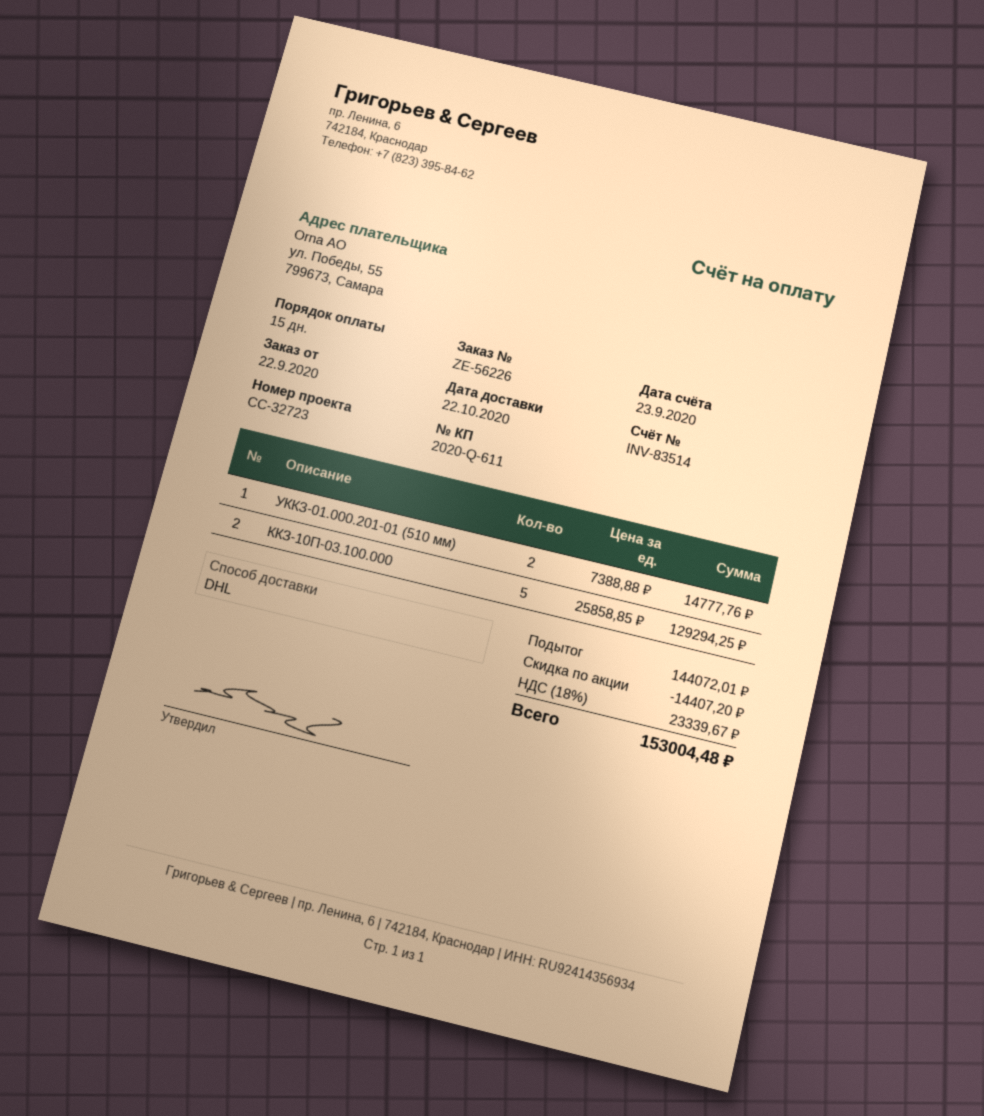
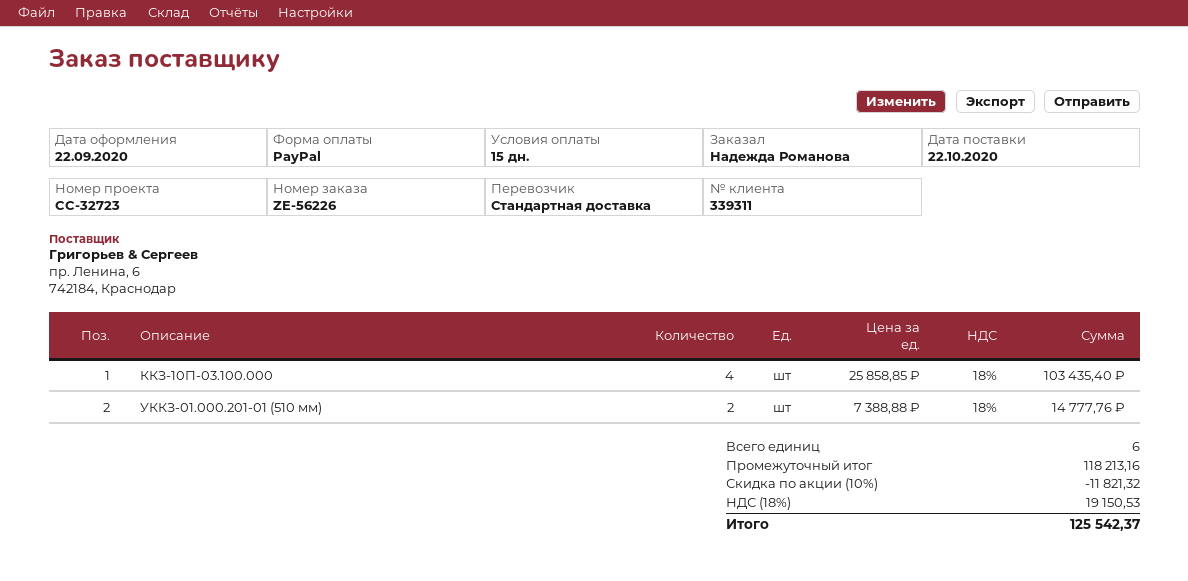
shipping method: DHL -> standard
ККЗ-10П-03.100.000: 5 x 25858.85 = 129294.25 -> 4 x 25858.85 = 103435.40
subtotal: 144072.01 -> 118213.16
discount: 14407.20 -> 11821.32
tax: 18% = 23339.67 -> 18% = 19150.53
total: 153004.48 -> 125542.37

